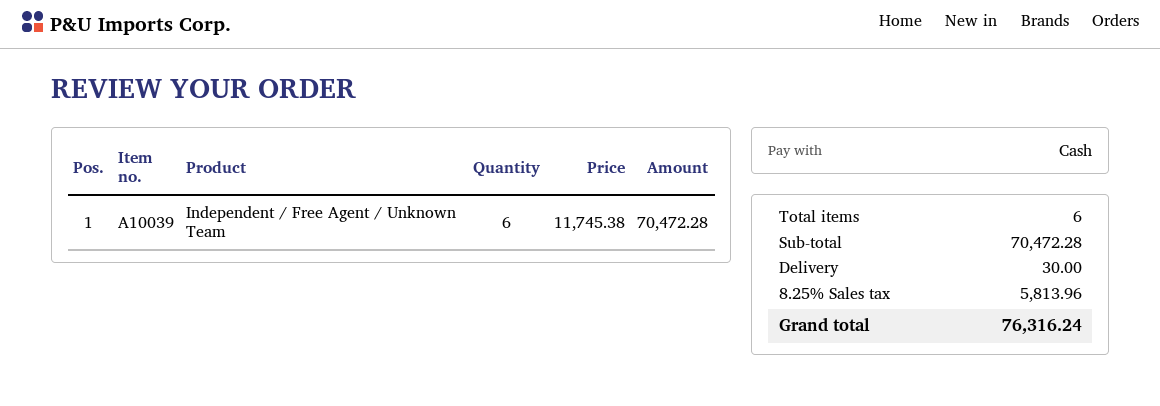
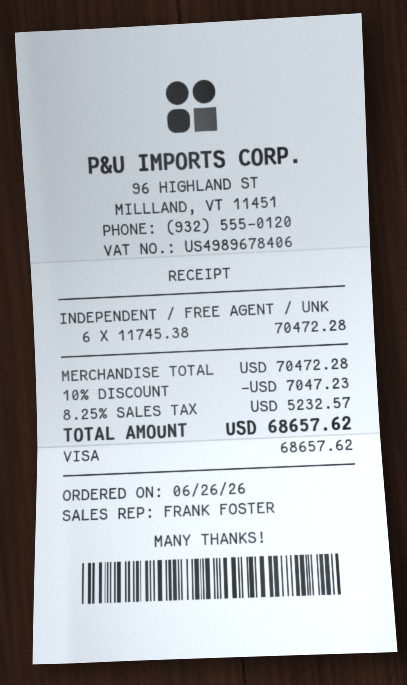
payment method: cash -> Visa
discount: none -> 10% = 7047.23
shipping: 30.00 -> none
tax: 8.25% = 5813.96 -> 8.25% = 5232.57
total: 76316.24 -> 68657.62

